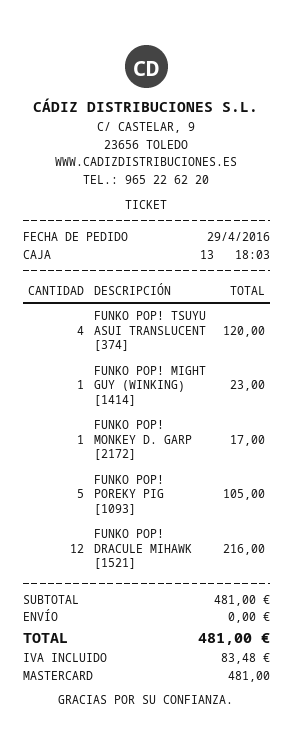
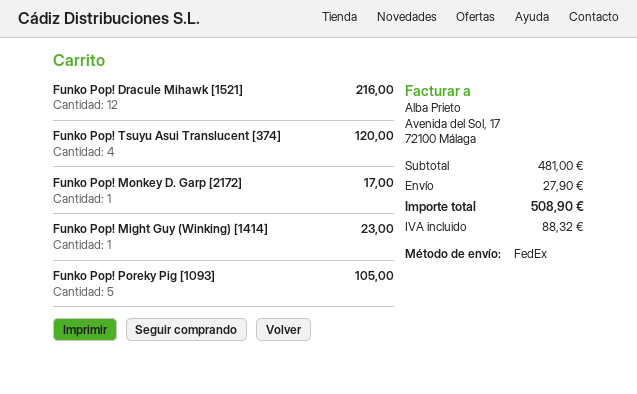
shipping: 0.00 -> 27.90
tax: 83.48 -> 88.32
total: 481.00 -> 508.90

